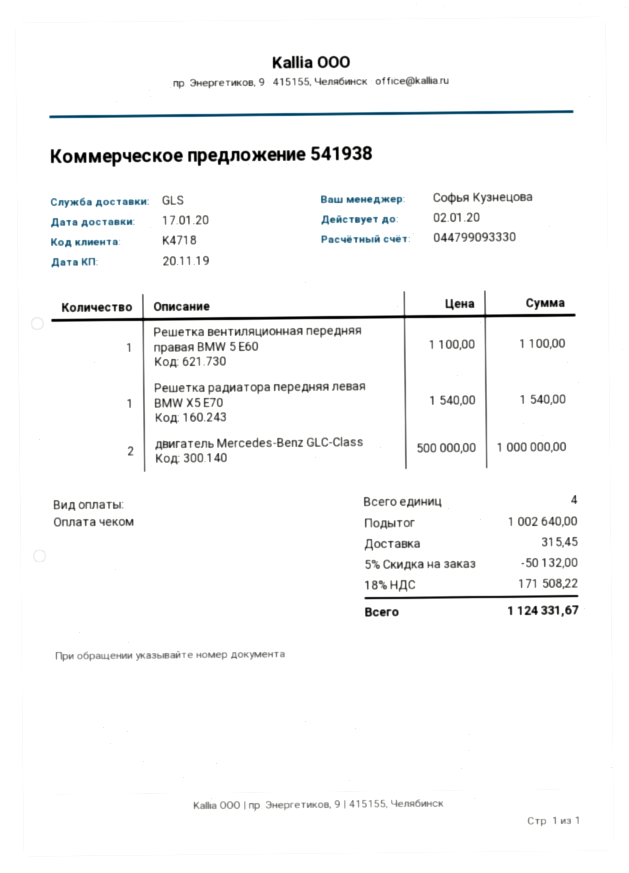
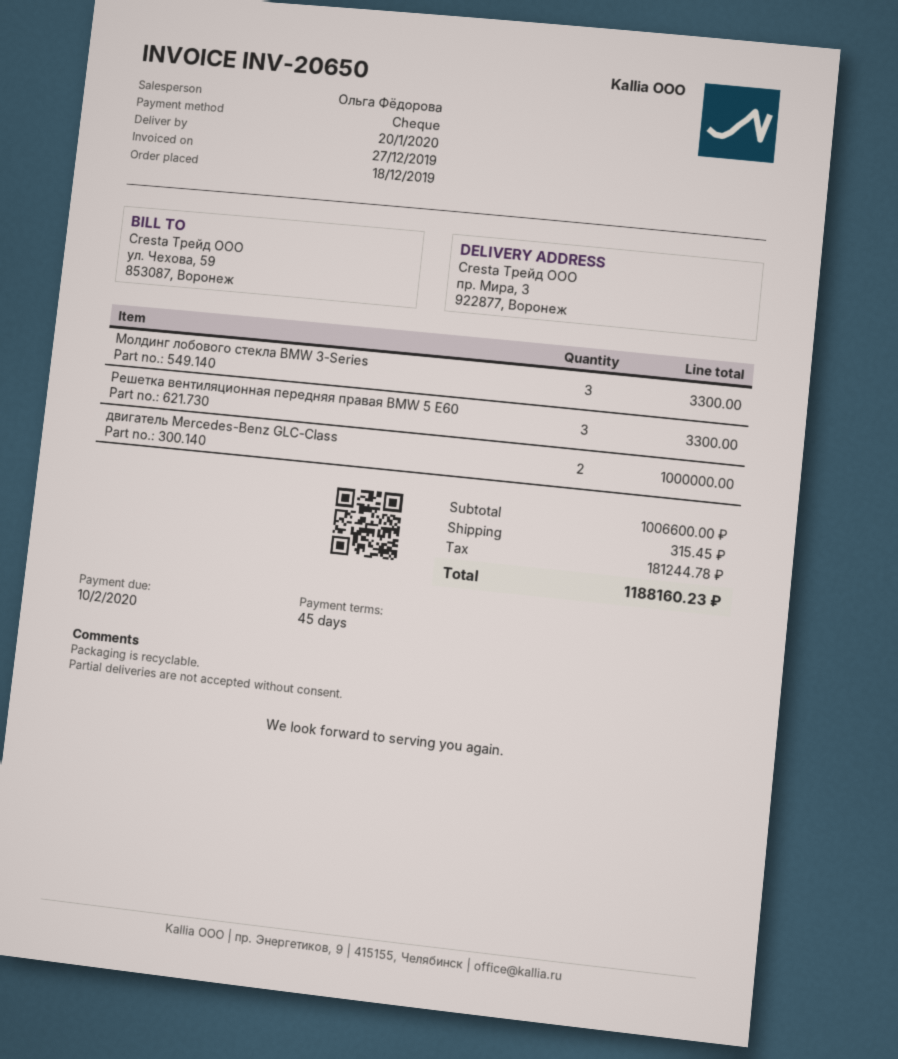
delivery date: 2020-01-17 -> 2020-01-20
sales rep: Софья Кузнецова -> Ольга Фёдорова
Решетка вентиляционная передняя правая BMW 5 E60: 1 for 1100.00 -> 3 for 3300.00
Решетка радиатора передняя левая BMW X5 E70: 1 for 1540.00 -> none
Молдинг лобового стекла BMW 3-Series: none -> 3 for 3300.00
subtotal: 1002640.00 -> 1006600.00
discount: 5% = 50132.00 -> none
tax: 171508.22 -> 181244.78
total: 1124331.67 -> 1188160.23

